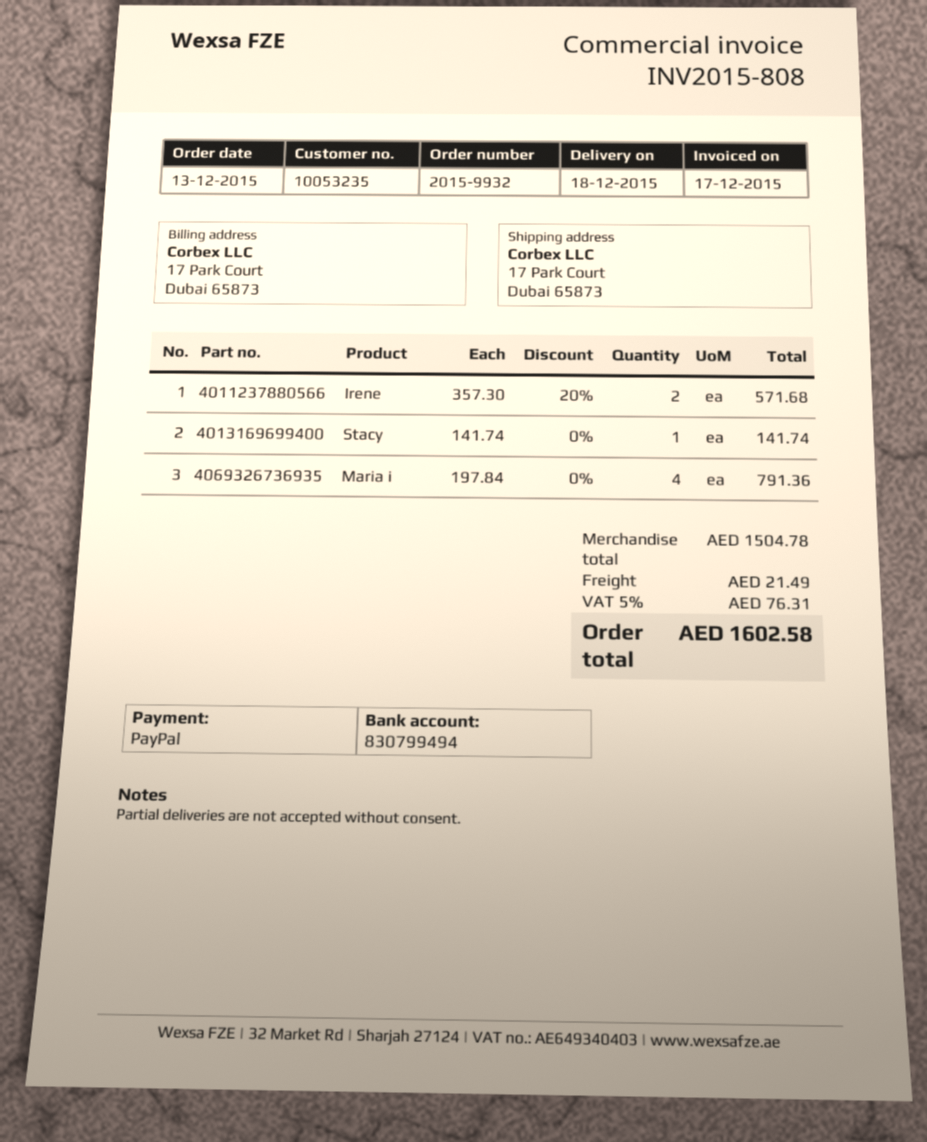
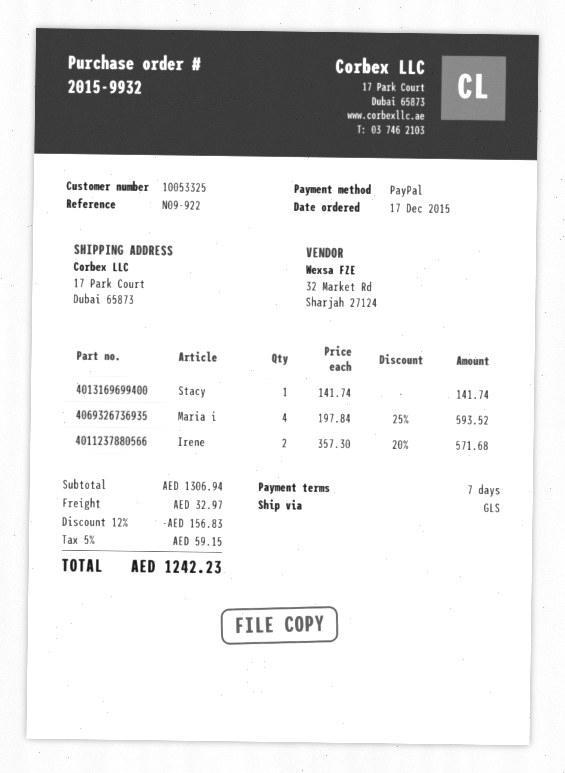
order date: 2015-12-13 -> 2015-12-17
customer number: 10053235 -> 10053325
Maria i: 4 x 197.84 = 791.36 -> 4 x 197.84 - 25% = 593.52
subtotal: 1504.78 -> 1306.94
discount: none -> 12% = 156.83
shipping: 21.49 -> 32.97
tax: 5% = 76.31 -> 5% = 59.15
total: 1602.58 -> 1242.23

